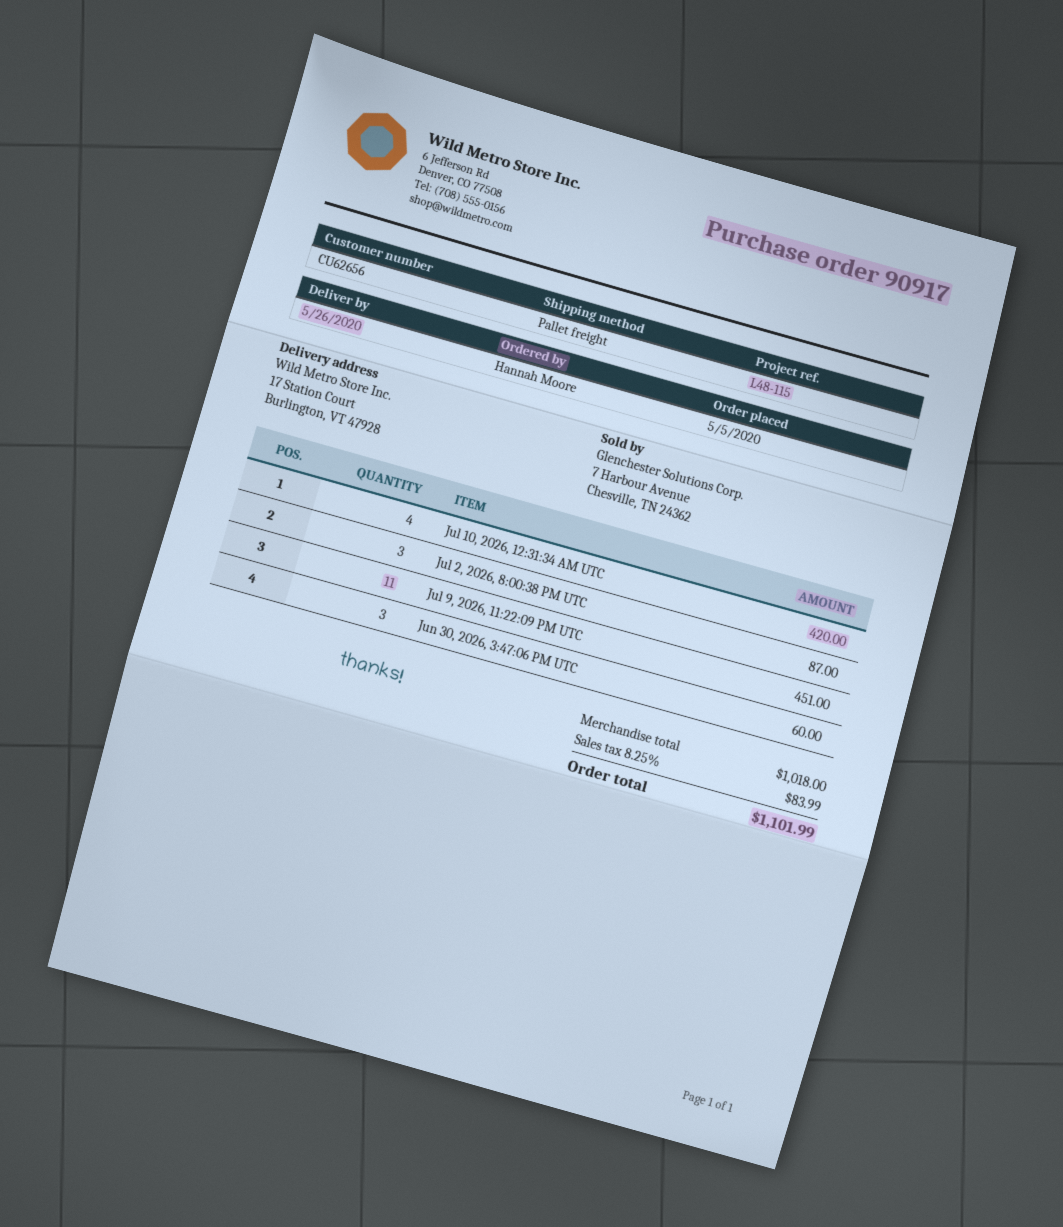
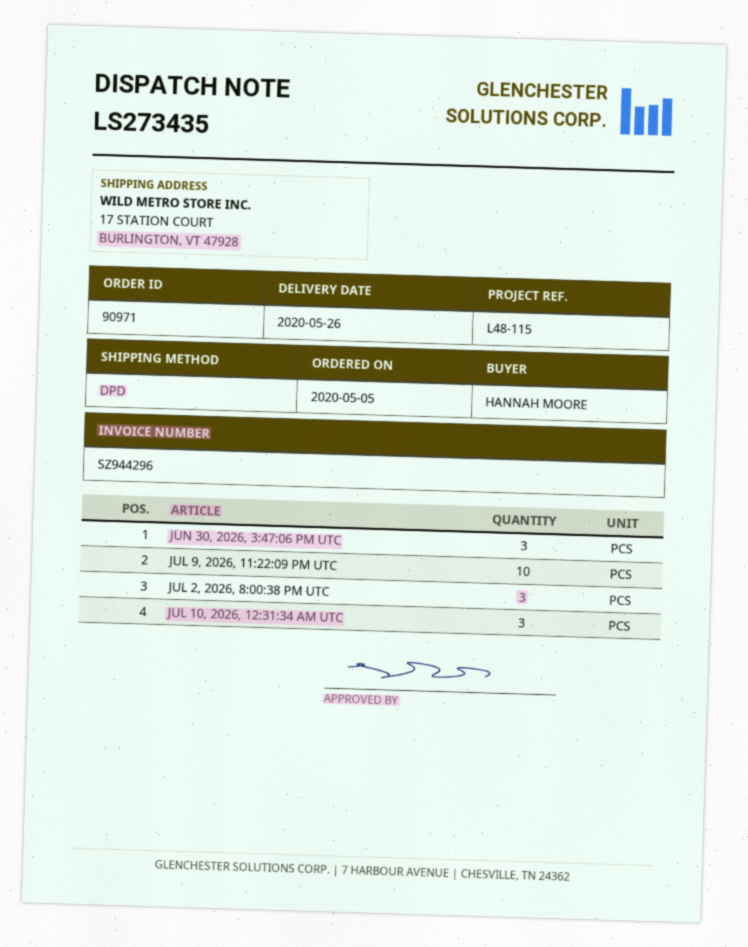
order number: 90917 -> 90971
shipping method: pallet freight -> DPD
Jul 10, 2026, 12:31:34 AM UTC: 4 -> 3
Jul 9, 2026, 11:22:09 PM UTC: 11 -> 10

